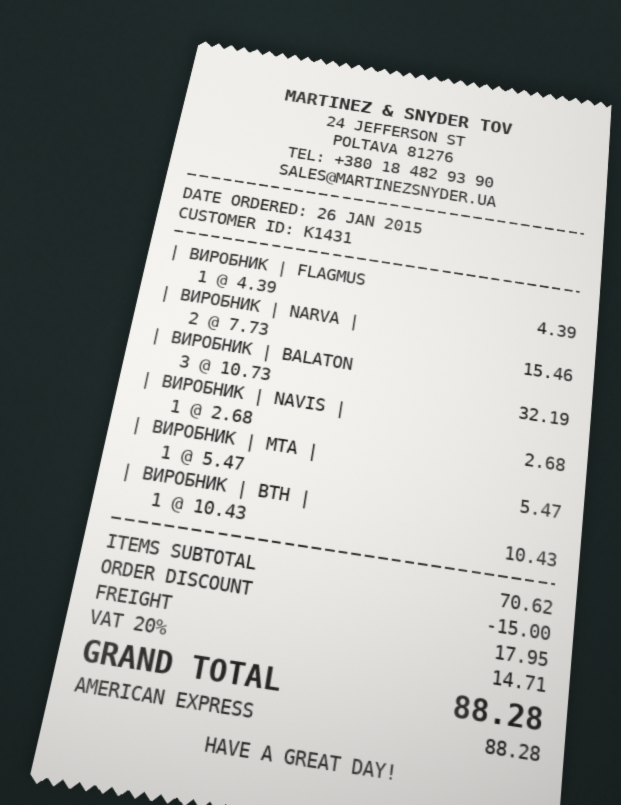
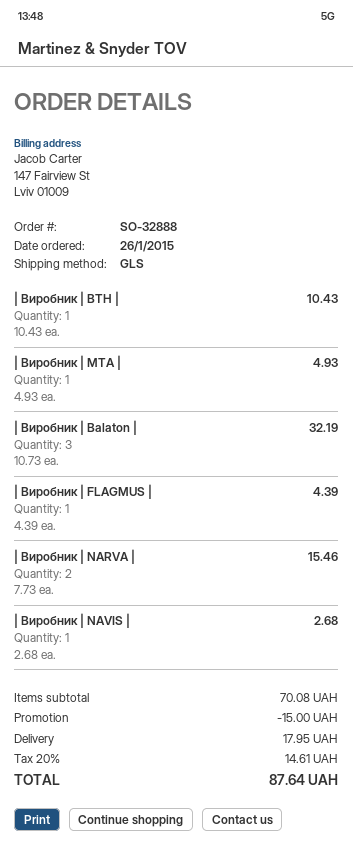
| ВИРОБНИК | МТА |: 1 x 5.47 = 5.47 -> 1 x 4.93 = 4.93
subtotal: 70.62 -> 70.08
tax: 20% = 14.71 -> 20% = 14.61
total: 88.28 -> 87.64

